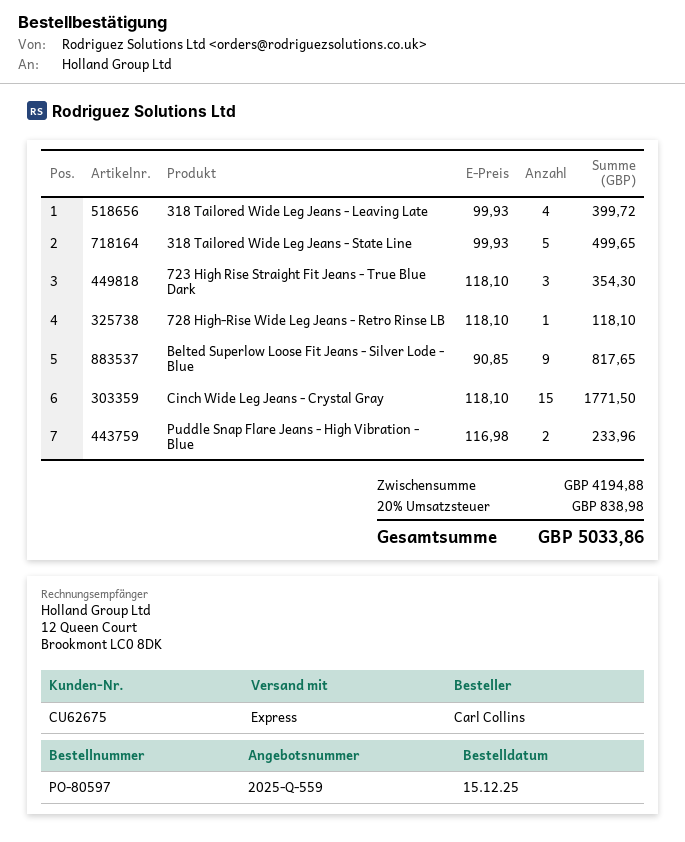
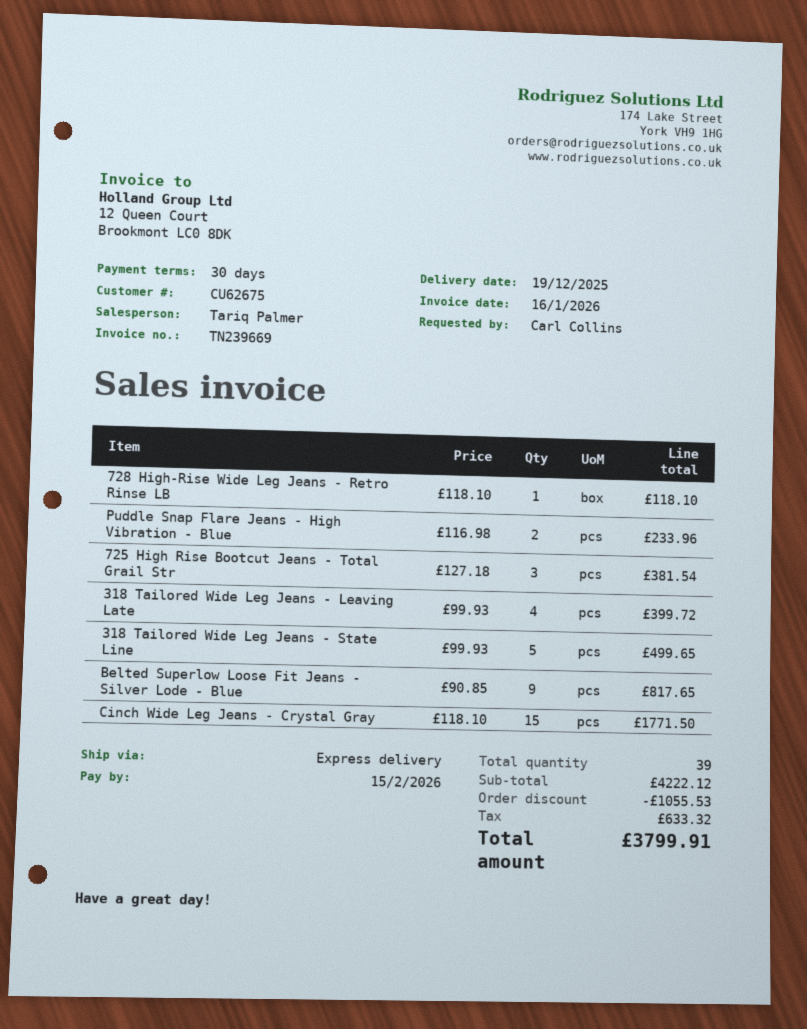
723 High Rise Straight Fit Jeans - True Blue Dark: 3 x 118.10 = 354.30 -> none
725 High Rise Bootcut Jeans - Total Grail Str: none -> 3 x 127.18 = 381.54
subtotal: 4194.88 -> 4222.12
discount: none -> 1055.53
tax: 838.98 -> 633.32
total: 5033.86 -> 3799.91

